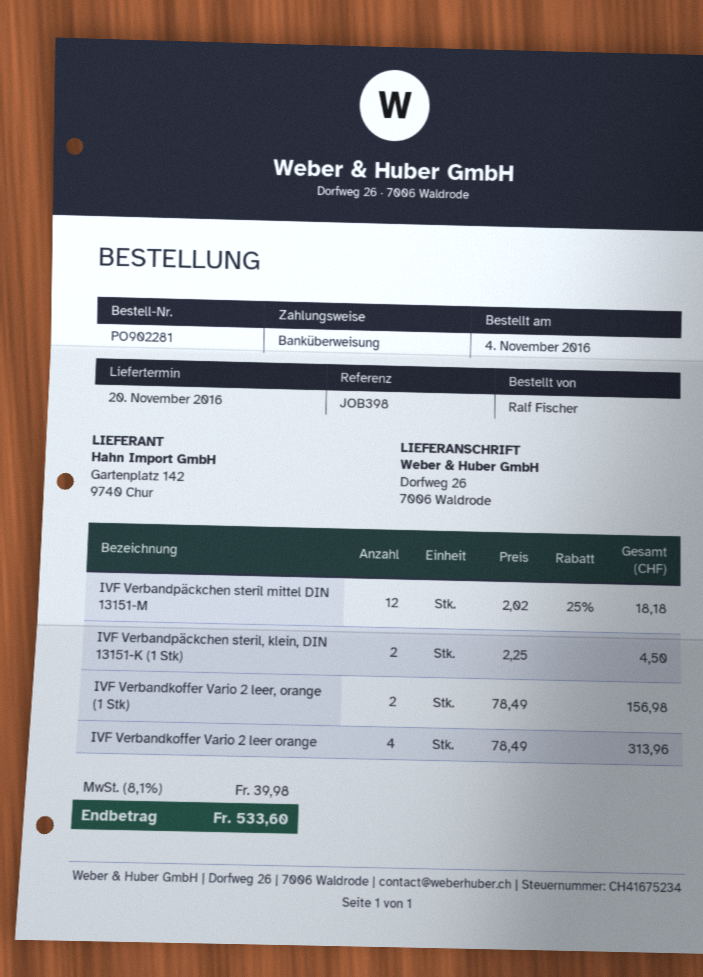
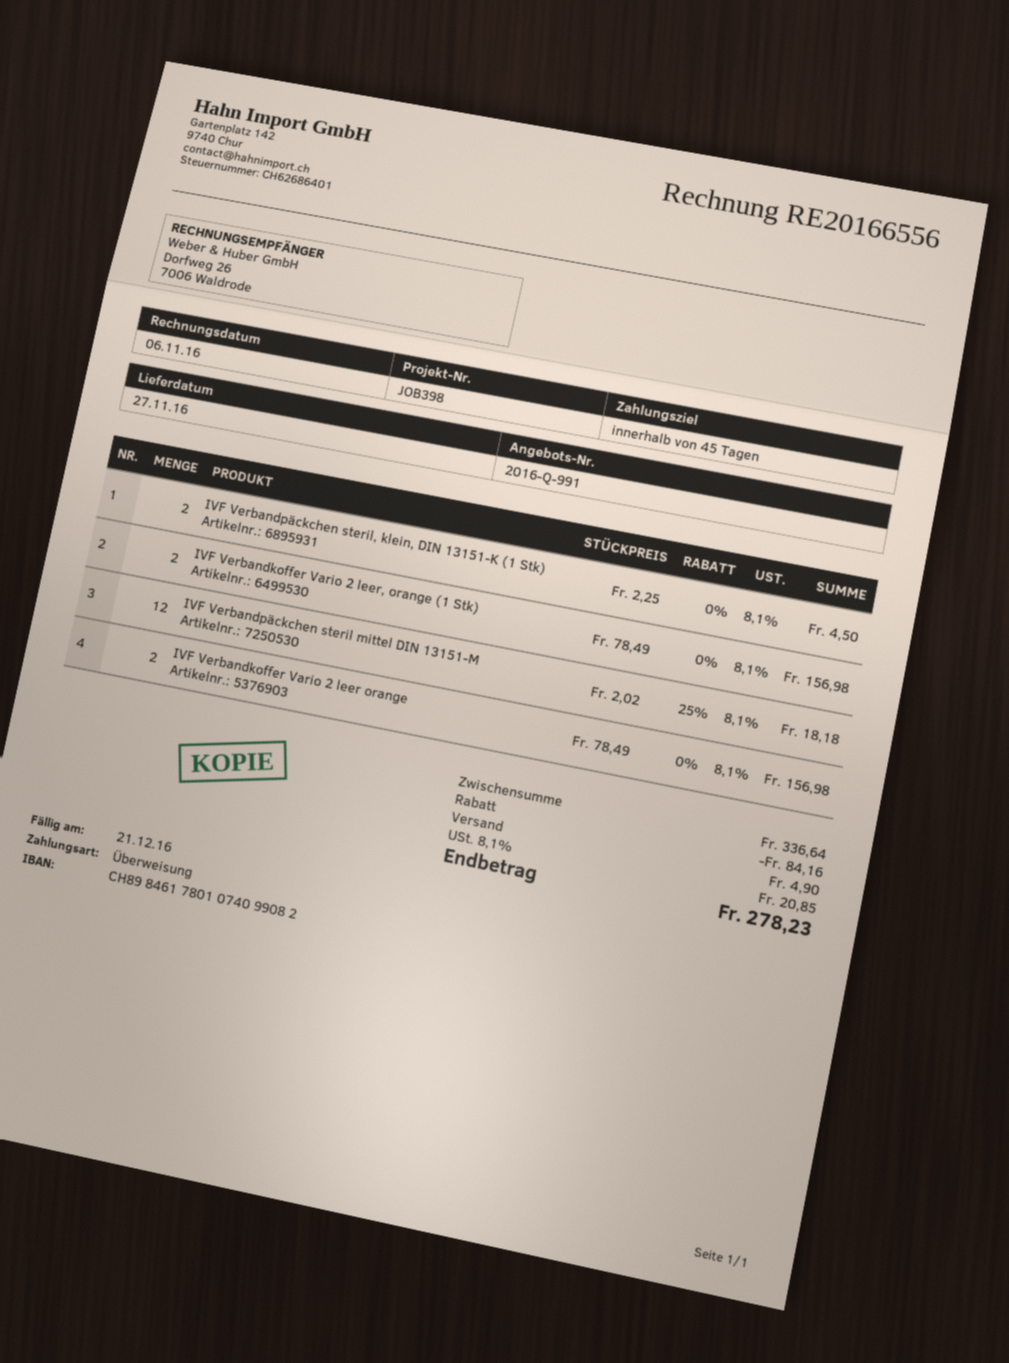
delivery date: 2016-11-20 -> 2016-11-27
IVF Verbandkoffer Vario 2 leer orange: 4 x 78.49 = 313.96 -> 2 x 78.49 = 156.98
discount: none -> 84.16
shipping: none -> 4.90
tax: 8.1% = 39.98 -> 8.1% = 20.85
total: 533.60 -> 278.23

